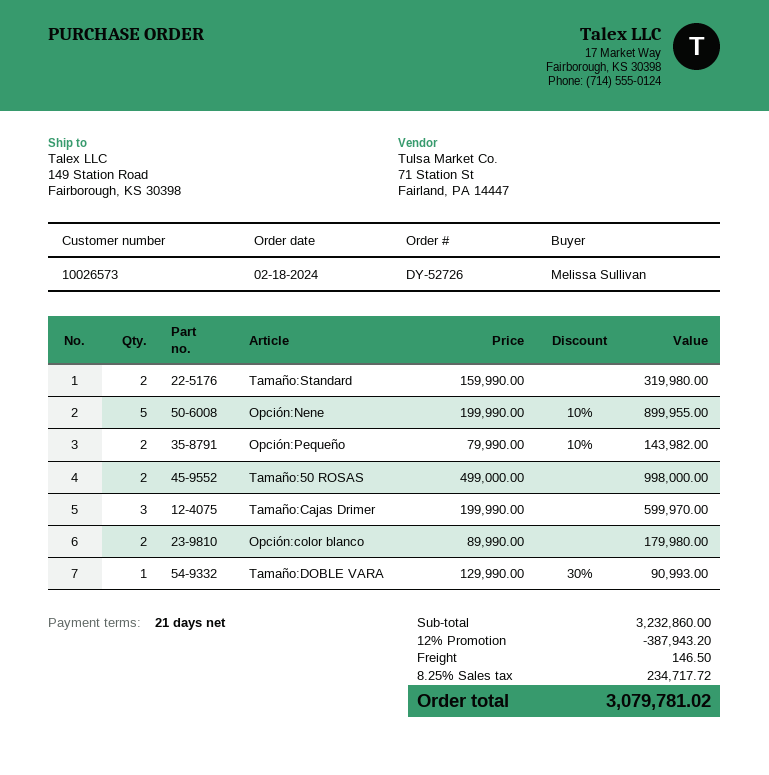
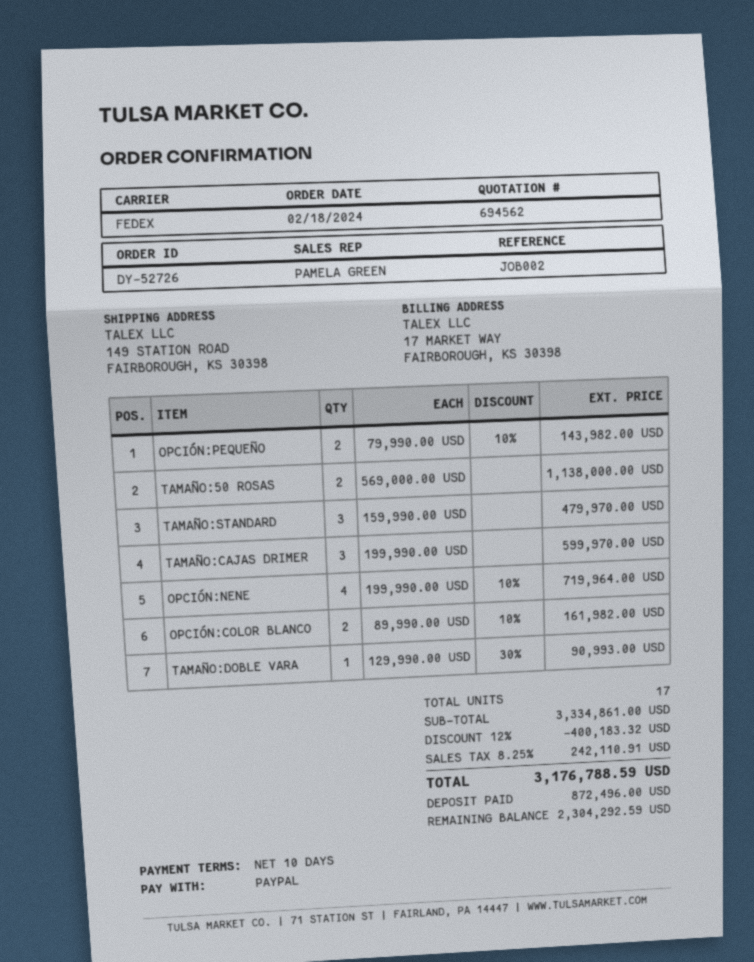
payment terms: 21 days -> 10 days
Tamaño:Standard: 2 x 159990.00 = 319980.00 -> 3 x 159990.00 = 479970.00
Opción:Nene: 5 x 199990.00 - 10% = 899955.00 -> 4 x 199990.00 - 10% = 719964.00
Tamaño:50 ROSAS: 2 x 499000.00 = 998000.00 -> 2 x 569000.00 = 1138000.00
Opción:color blanco: 2 x 89990.00 = 179980.00 -> 2 x 89990.00 - 10% = 161982.00
subtotal: 3232860.00 -> 3334861.00
discount: 12% = 387943.20 -> 12% = 400183.32
shipping: 146.50 -> none
tax: 8.25% = 234717.72 -> 8.25% = 242110.91
total: 3079781.02 -> 3176788.59

